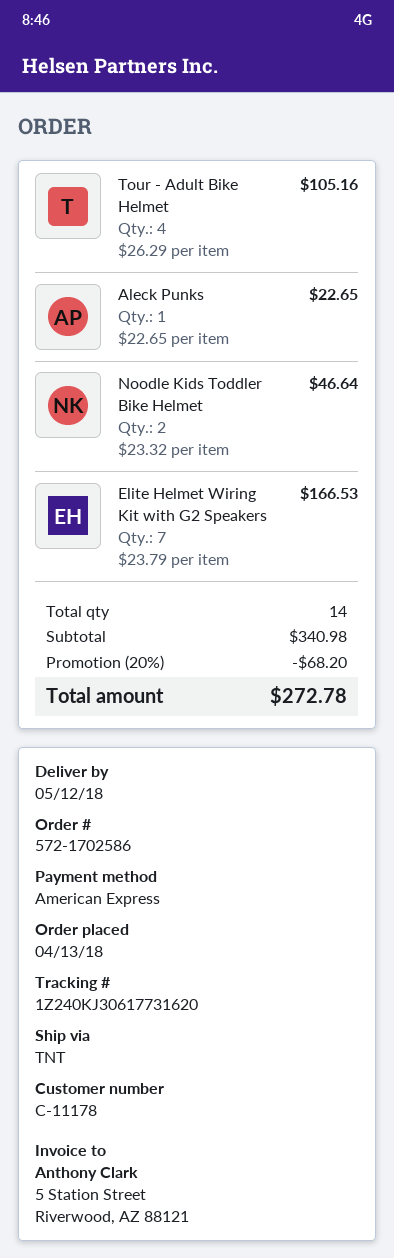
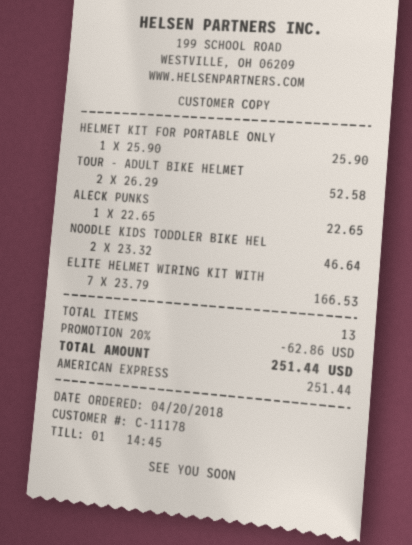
order date: 2018-04-13 -> 2018-04-20
Tour - Adult Bike Helmet: 4 x 26.29 = 105.16 -> 2 x 26.29 = 52.58
HELMET KIT FOR PORTABLE ONLY: none -> 1 x 25.90 = 25.90
total quantity: 14 -> 13
discount: 20% = 68.20 -> 20% = 62.86
total: 272.78 -> 251.44

